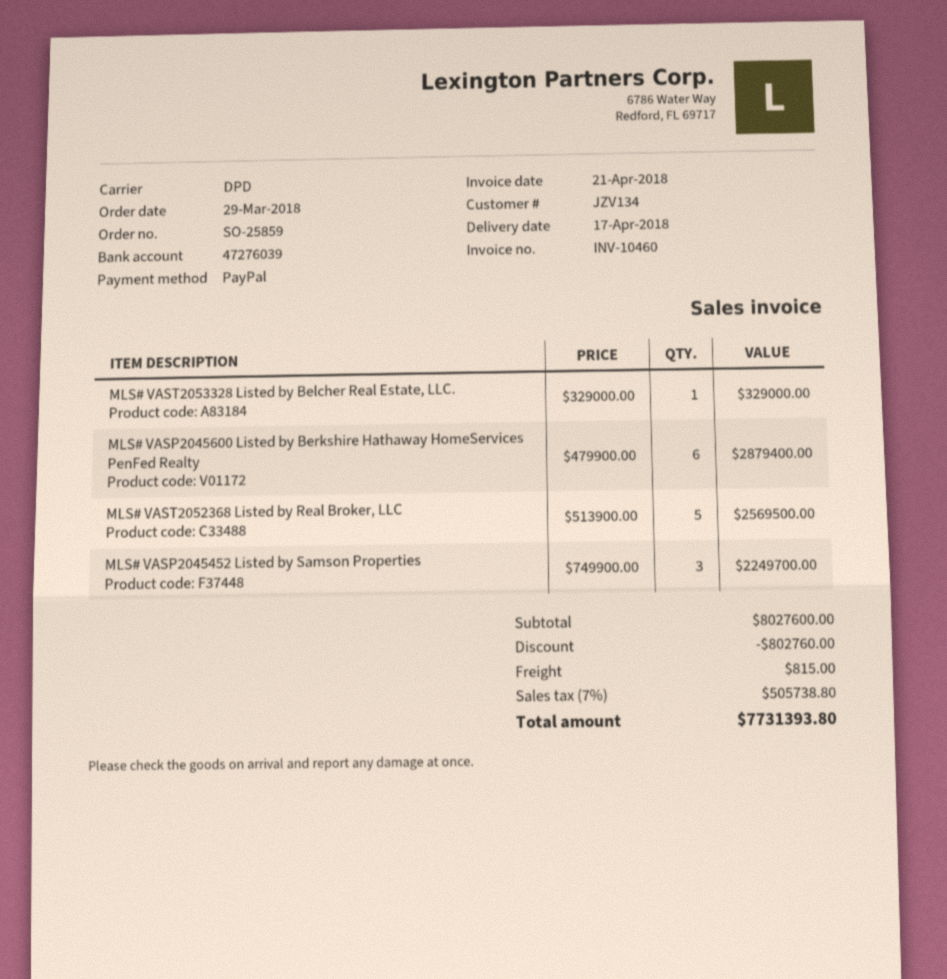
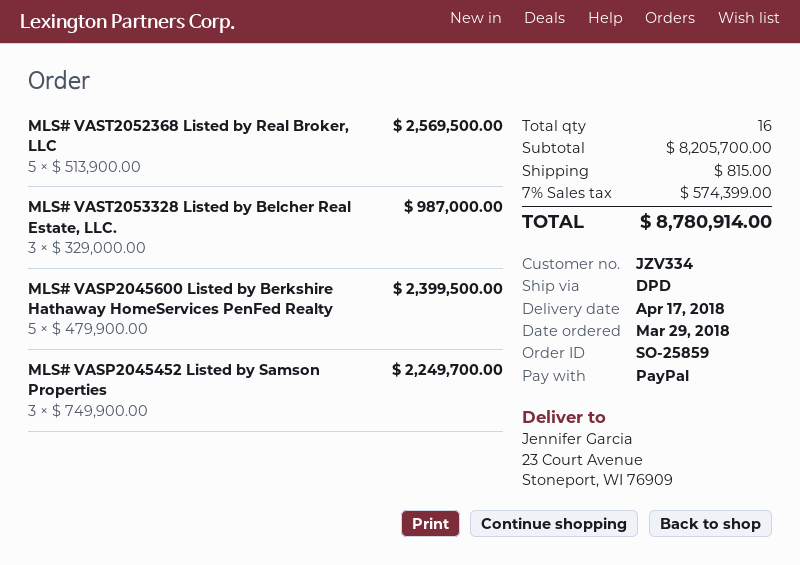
customer number: JZV134 -> JZV334
MLS# VAST2053328 Listed by Belcher Real Estate, LLC.: 1 x 329000.00 = 329000.00 -> 3 x 329000.00 = 987000.00
MLS# VASP2045600 Listed by Berkshire Hathaway HomeServices PenFed Realty: 6 x 479900.00 = 2879400.00 -> 5 x 479900.00 = 2399500.00
subtotal: 8027600.00 -> 8205700.00
discount: 802760.00 -> none
tax: 7% = 505738.80 -> 7% = 574399.00
total: 7731393.80 -> 8780914.00

